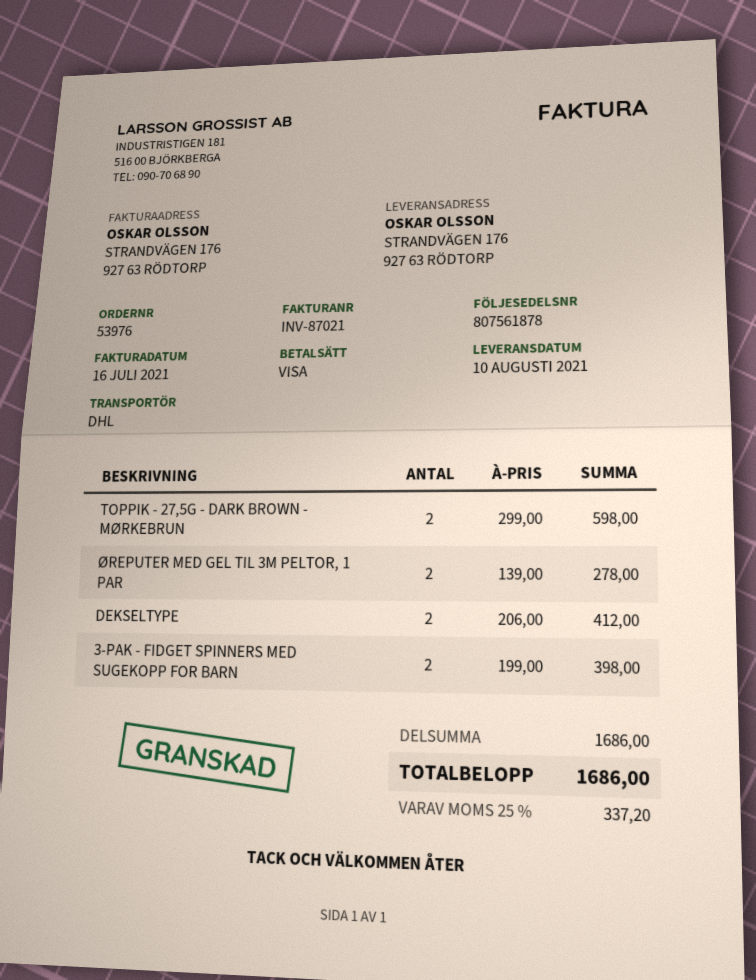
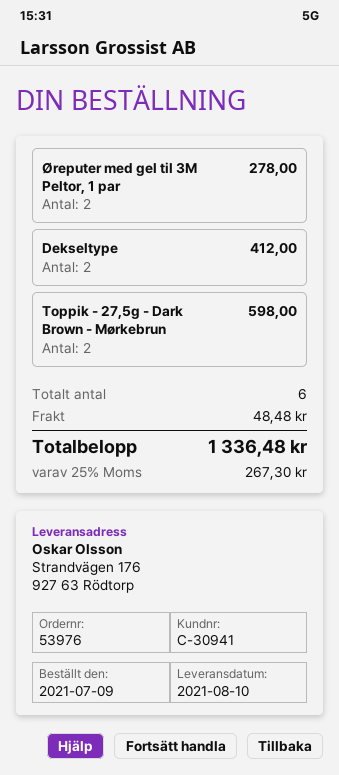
3-PAK - FIDGET SPINNERS MED SUGEKOPP FOR BARN: 2 for 398.00 -> none
shipping: none -> 48.48
tax: 25% = 337.20 -> 25% = 267.30
total: 1686.00 -> 1336.48

